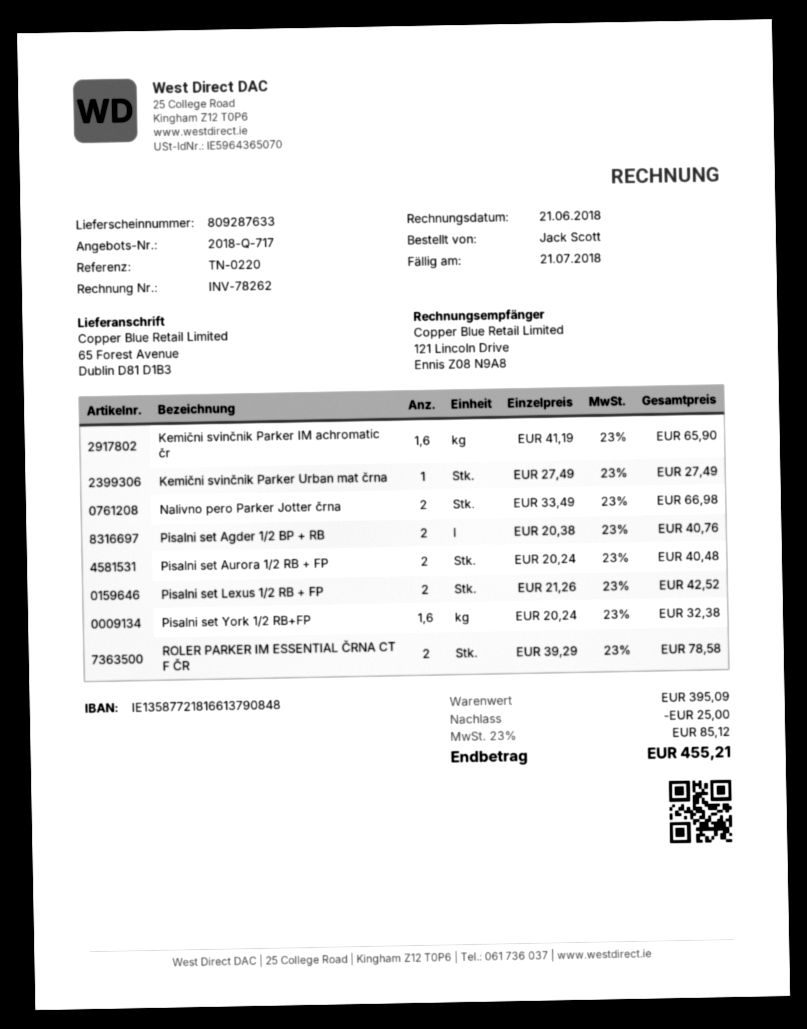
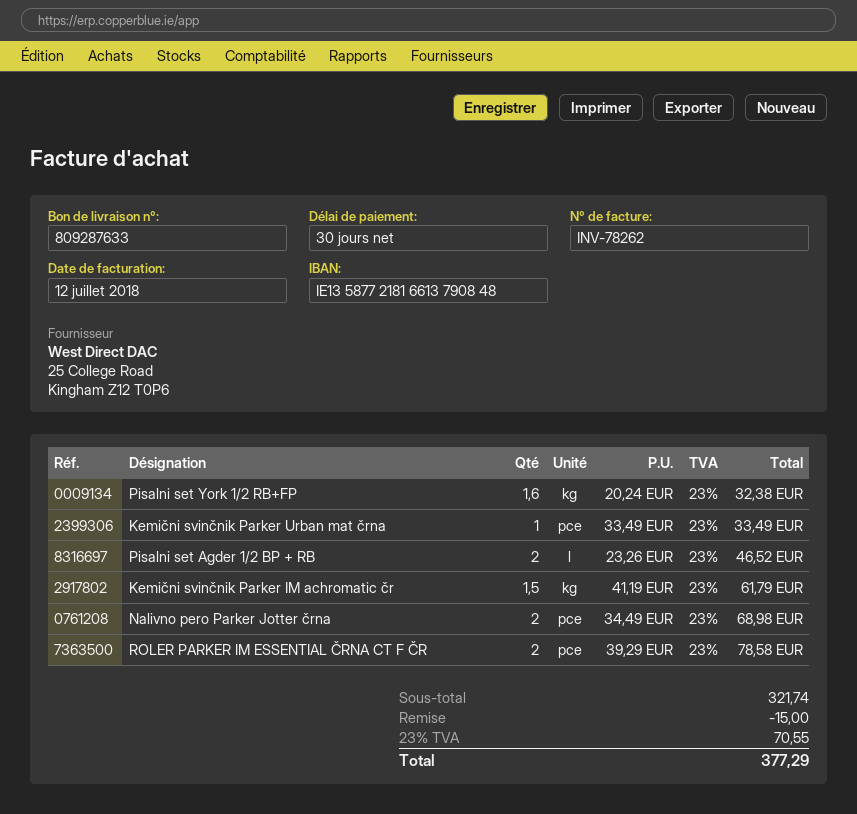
invoice date: 2018-06-21 -> 2018-07-12
Kemični svinčnik Parker IM achromatic čr: 1.6 x 41.19 = 65.90 -> 1.5 x 41.19 = 61.79
Kemični svinčnik Parker Urban mat črna: 1 x 27.49 = 27.49 -> 1 x 33.49 = 33.49
Nalivno pero Parker Jotter črna: 2 x 33.49 = 66.98 -> 2 x 34.49 = 68.98
Pisalni set Agder 1/2 BP + RB: 2 x 20.38 = 40.76 -> 2 x 23.26 = 46.52
Pisalni set Aurora 1/2 RB + FP: 2 x 20.24 = 40.48 -> none
Pisalni set Lexus 1/2 RB + FP: 2 x 21.26 = 42.52 -> none
subtotal: 395.09 -> 321.74
discount: 25.00 -> 15.00
tax: 23% = 85.12 -> 23% = 70.55
total: 455.21 -> 377.29

